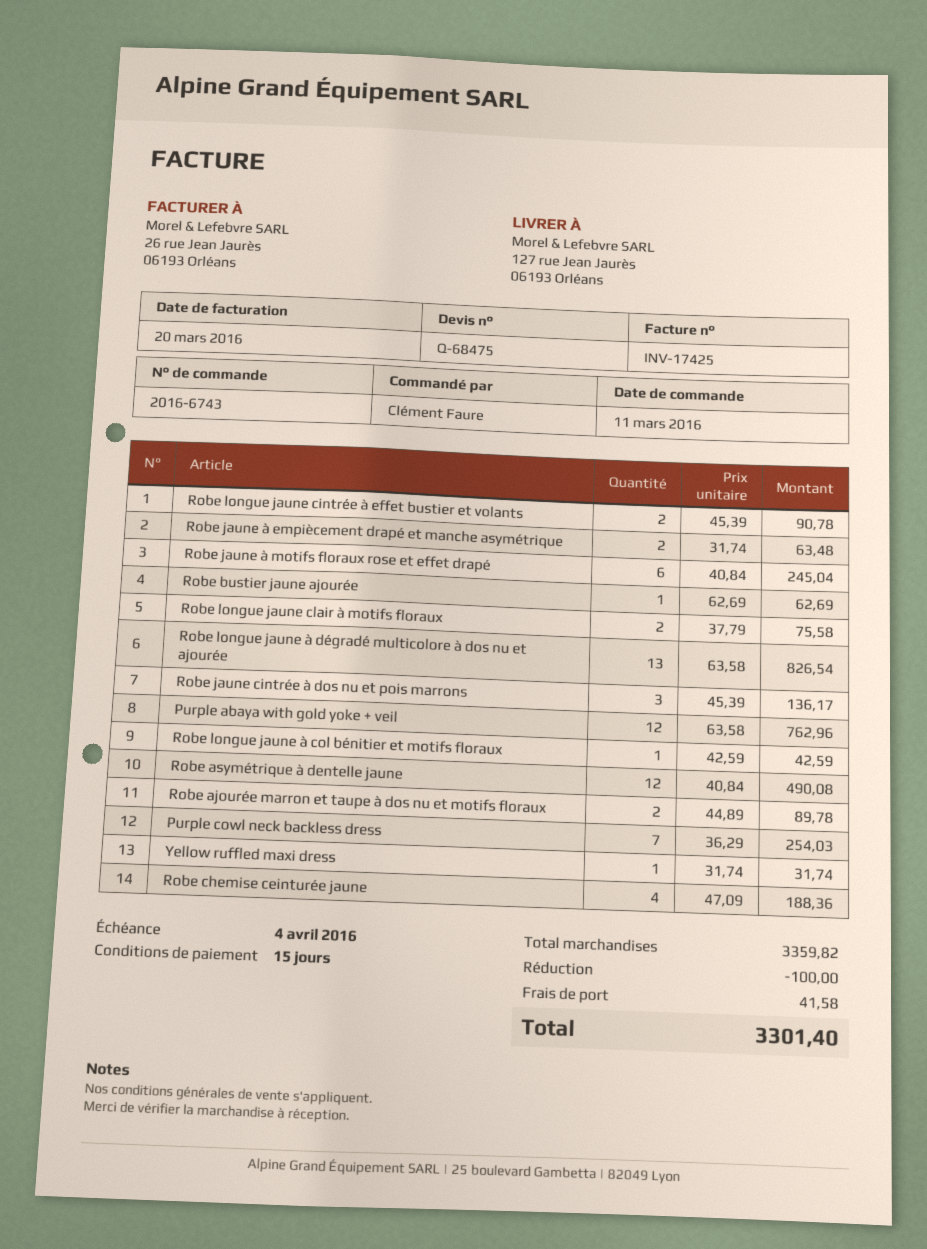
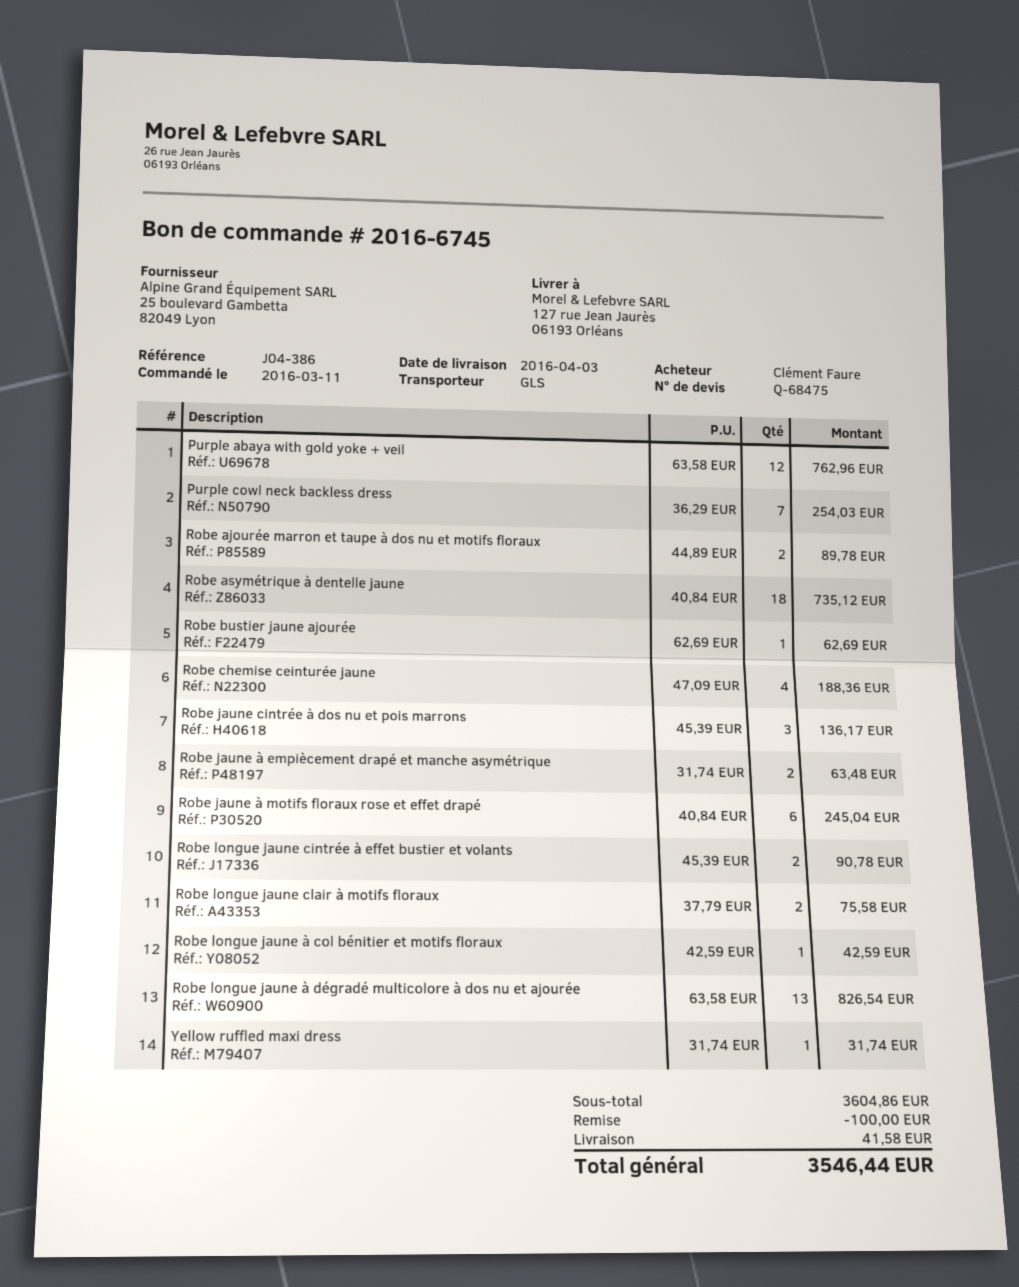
order number: 2016-6743 -> 2016-6745
Robe asymétrique à dentelle jaune: 12 x 40.84 = 490.08 -> 18 x 40.84 = 735.12
subtotal: 3359.82 -> 3604.86
total: 3301.40 -> 3546.44

